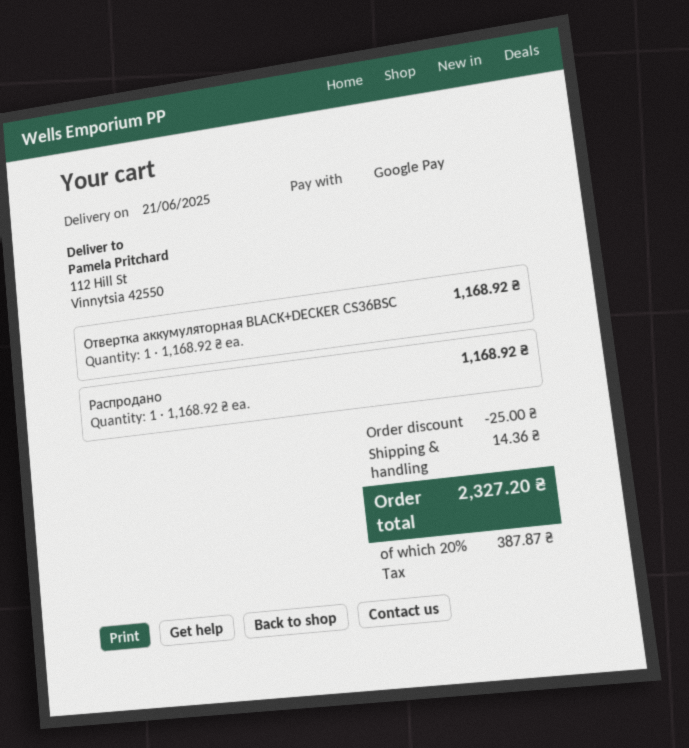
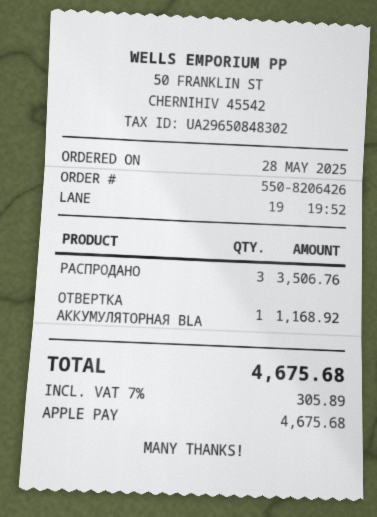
payment method: Google Pay -> Apple Pay
Распродано: 1 for 1168.92 -> 3 for 3506.76
discount: 25.00 -> none
shipping: 14.36 -> none
tax: 20% = 387.87 -> 7% = 305.89
total: 2327.20 -> 4675.68

